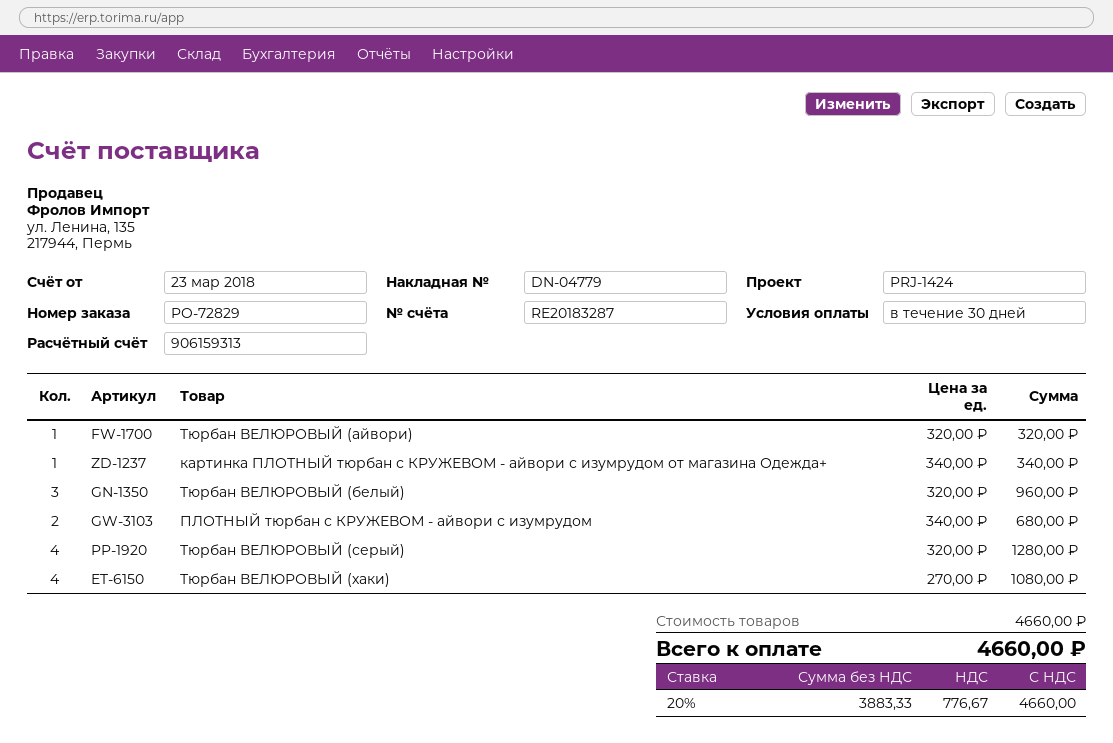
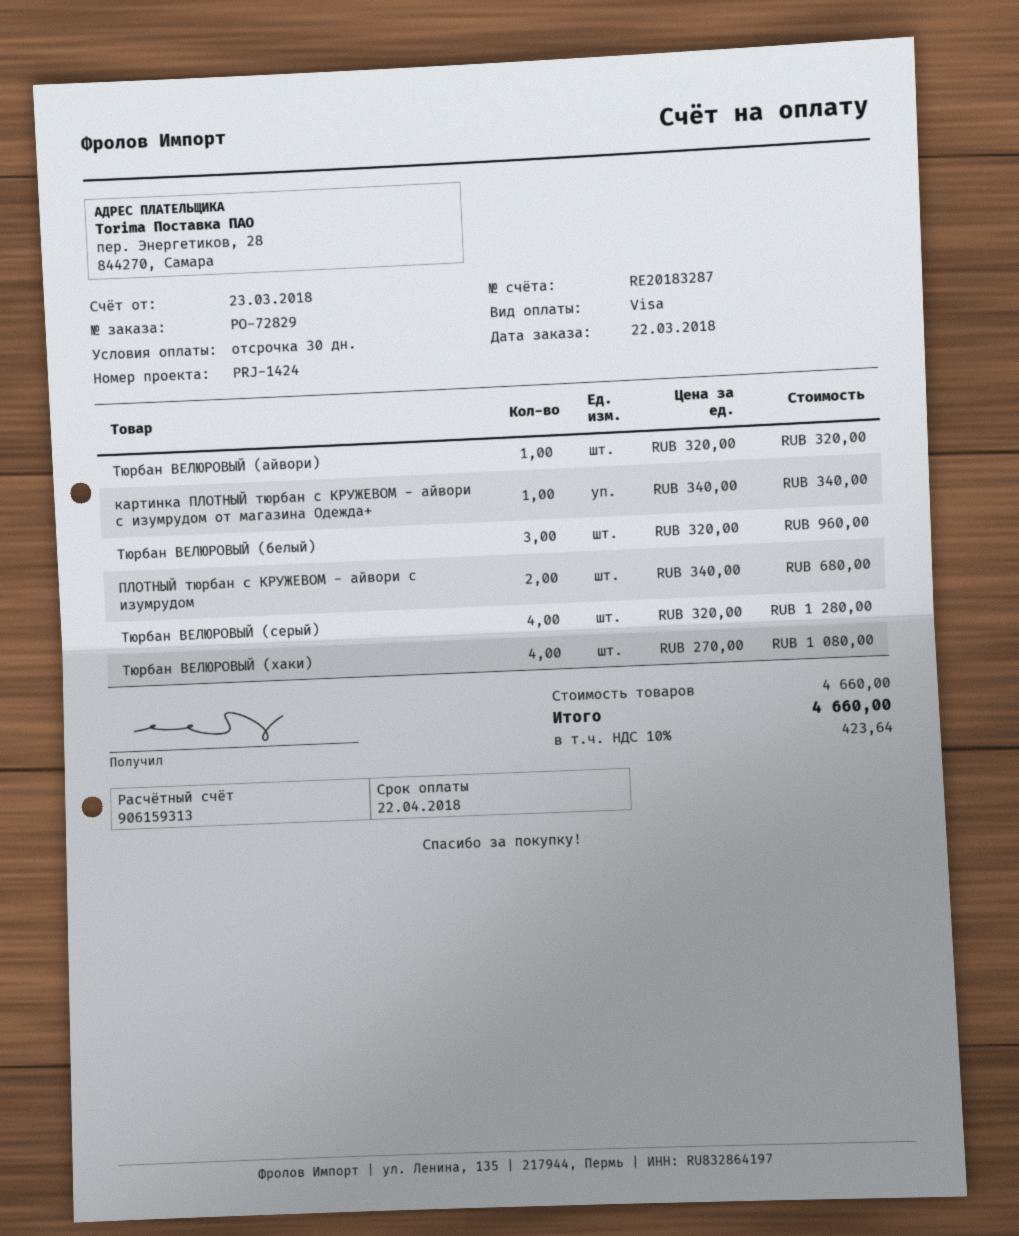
tax: 20% = 776.67 -> 10% = 423.64

